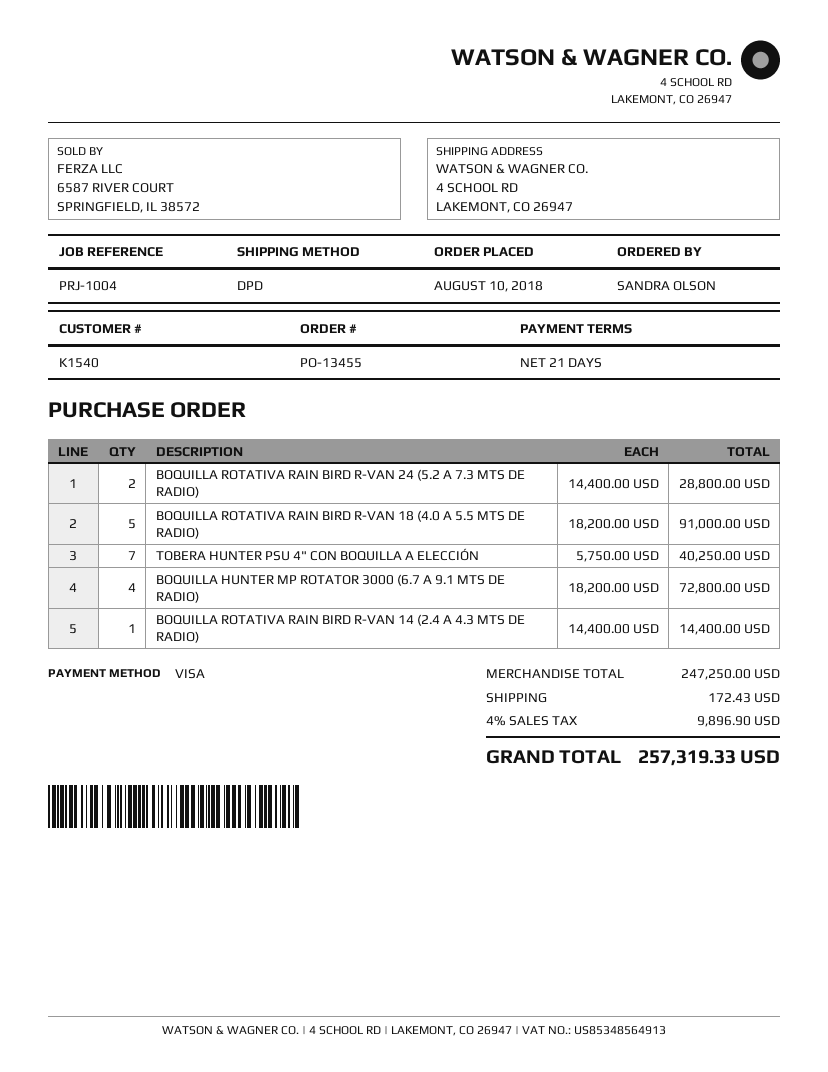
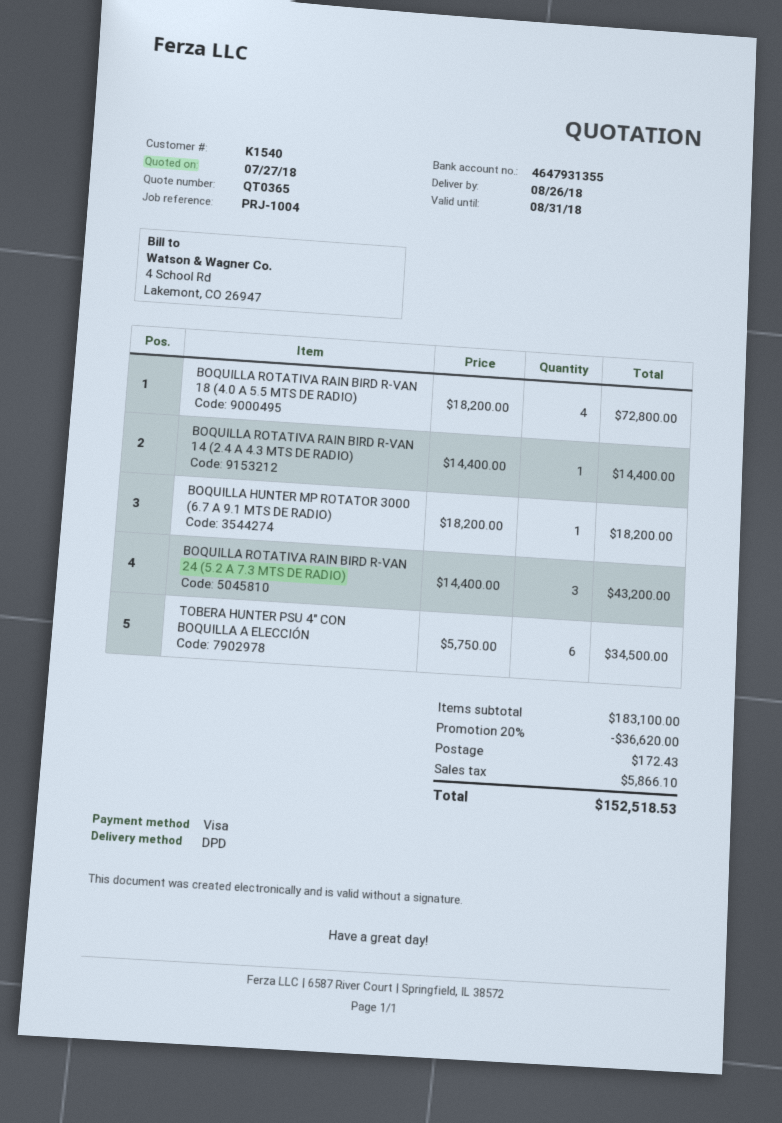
BOQUILLA ROTATIVA RAIN BIRD R-VAN 24 (5.2 A 7.3 MTS DE RADIO): 2 x 14400.00 = 28800.00 -> 3 x 14400.00 = 43200.00
BOQUILLA ROTATIVA RAIN BIRD R-VAN 18 (4.0 A 5.5 MTS DE RADIO): 5 x 18200.00 = 91000.00 -> 4 x 18200.00 = 72800.00
TOBERA HUNTER PSU 4" CON BOQUILLA A ELECCIÓN: 7 x 5750.00 = 40250.00 -> 6 x 5750.00 = 34500.00
BOQUILLA HUNTER MP ROTATOR 3000 (6.7 A 9.1 MTS DE RADIO): 4 x 18200.00 = 72800.00 -> 1 x 18200.00 = 18200.00
subtotal: 247250.00 -> 183100.00
discount: none -> 20% = 36620.00
tax: 9896.90 -> 5866.10
total: 257319.33 -> 152518.53

